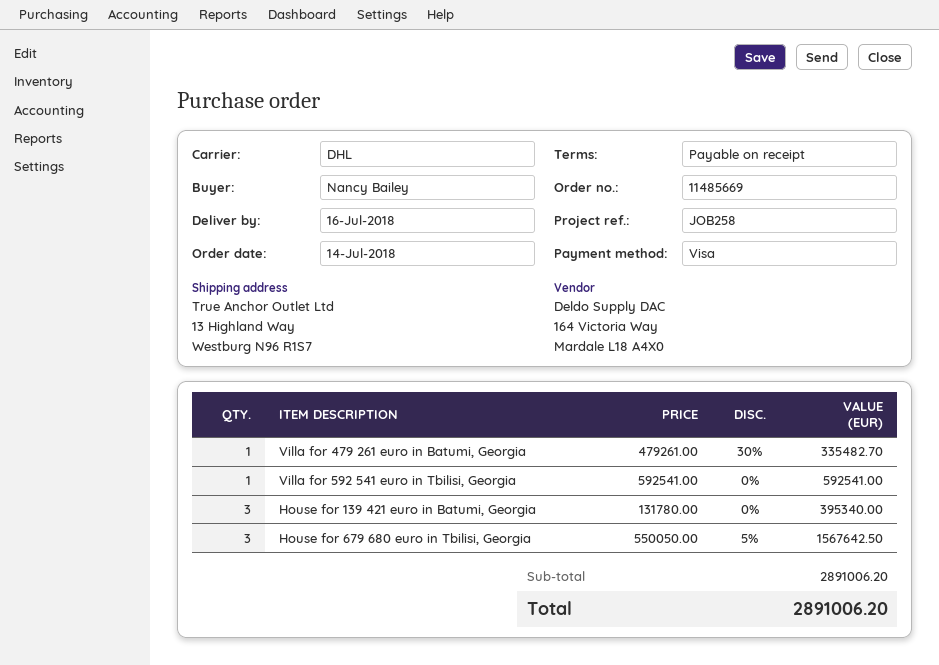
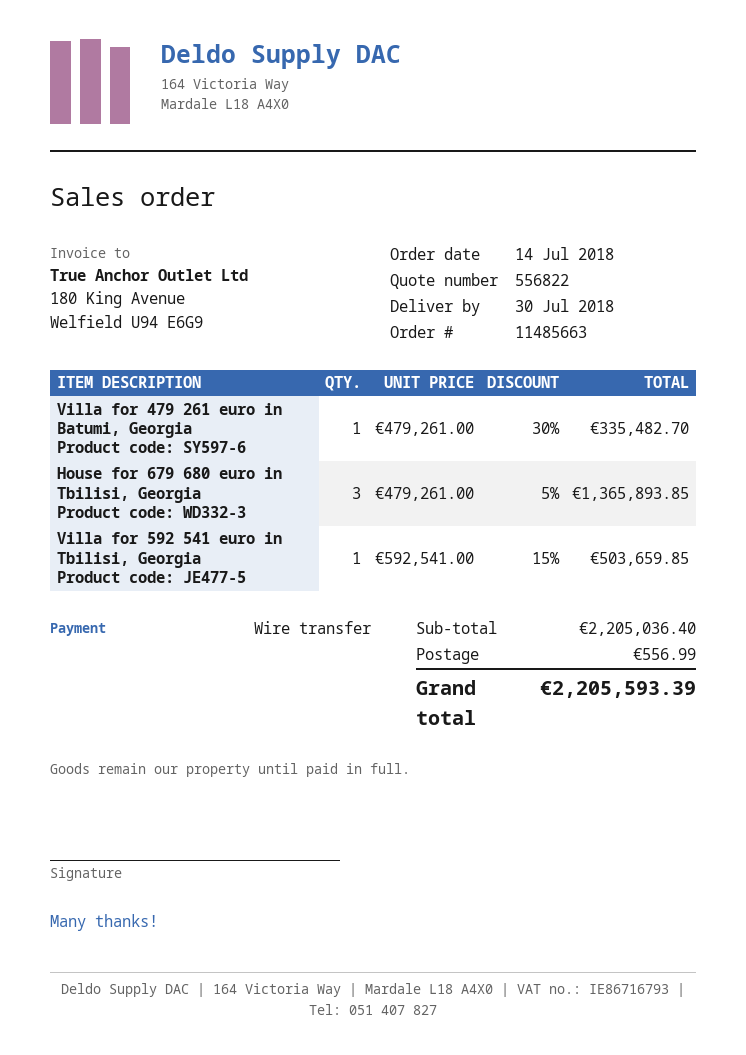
order number: 11485669 -> 11485663
delivery date: 2018-07-16 -> 2018-07-30
payment method: Visa -> bank transfer
Villa for 592 541 euro in Tbilisi, Georgia: 1 x 592541.00 = 592541.00 -> 1 x 592541.00 - 15% = 503659.85
House for 139 421 euro in Batumi, Georgia: 3 x 131780.00 = 395340.00 -> none
House for 679 680 euro in Tbilisi, Georgia: 3 x 550050.00 - 5% = 1567642.50 -> 3 x 479261.00 - 5% = 1365893.85
subtotal: 2891006.20 -> 2205036.40
shipping: none -> 556.99
total: 2891006.20 -> 2205593.39

